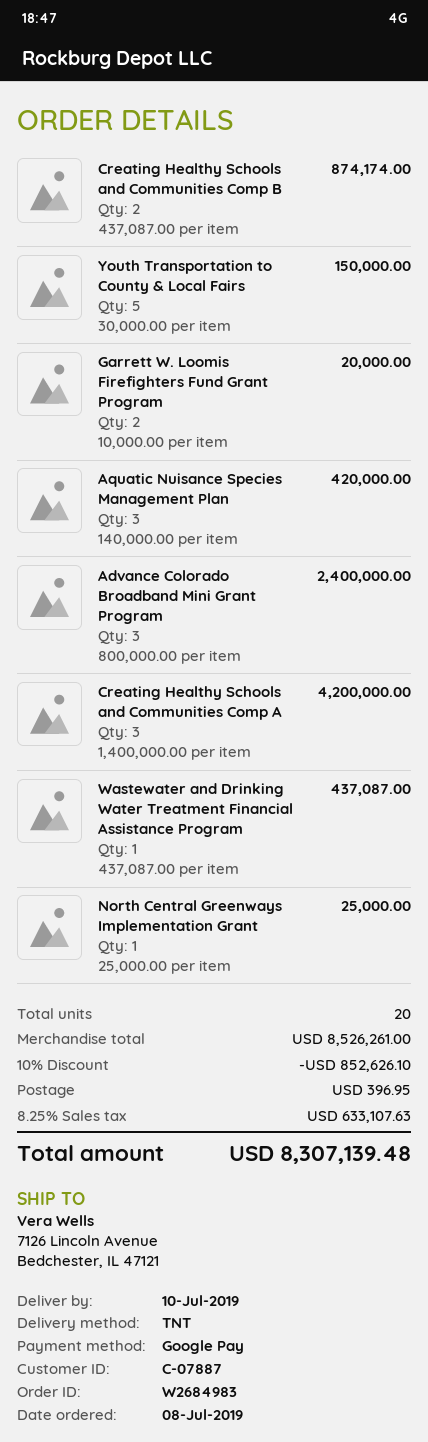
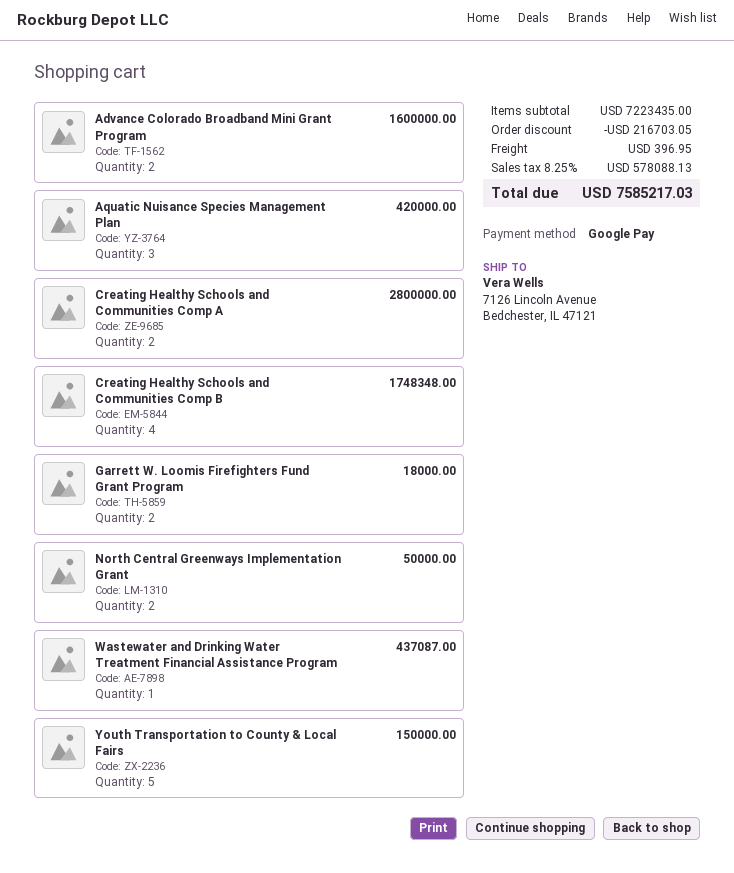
Creating Healthy Schools and Communities Comp B: 2 for 874174.00 -> 4 for 1748348.00
Garrett W. Loomis Firefighters Fund Grant Program: 2 for 20000.00 -> 2 for 18000.00
Advance Colorado Broadband Mini Grant Program: 3 for 2400000.00 -> 2 for 1600000.00
Creating Healthy Schools and Communities Comp A: 3 for 4200000.00 -> 2 for 2800000.00
North Central Greenways Implementation Grant: 1 for 25000.00 -> 2 for 50000.00
subtotal: 8526261.00 -> 7223435.00
discount: 852626.10 -> 216703.05
tax: 8.25% = 633107.63 -> 8.25% = 578088.13
total: 8307139.48 -> 7585217.03

